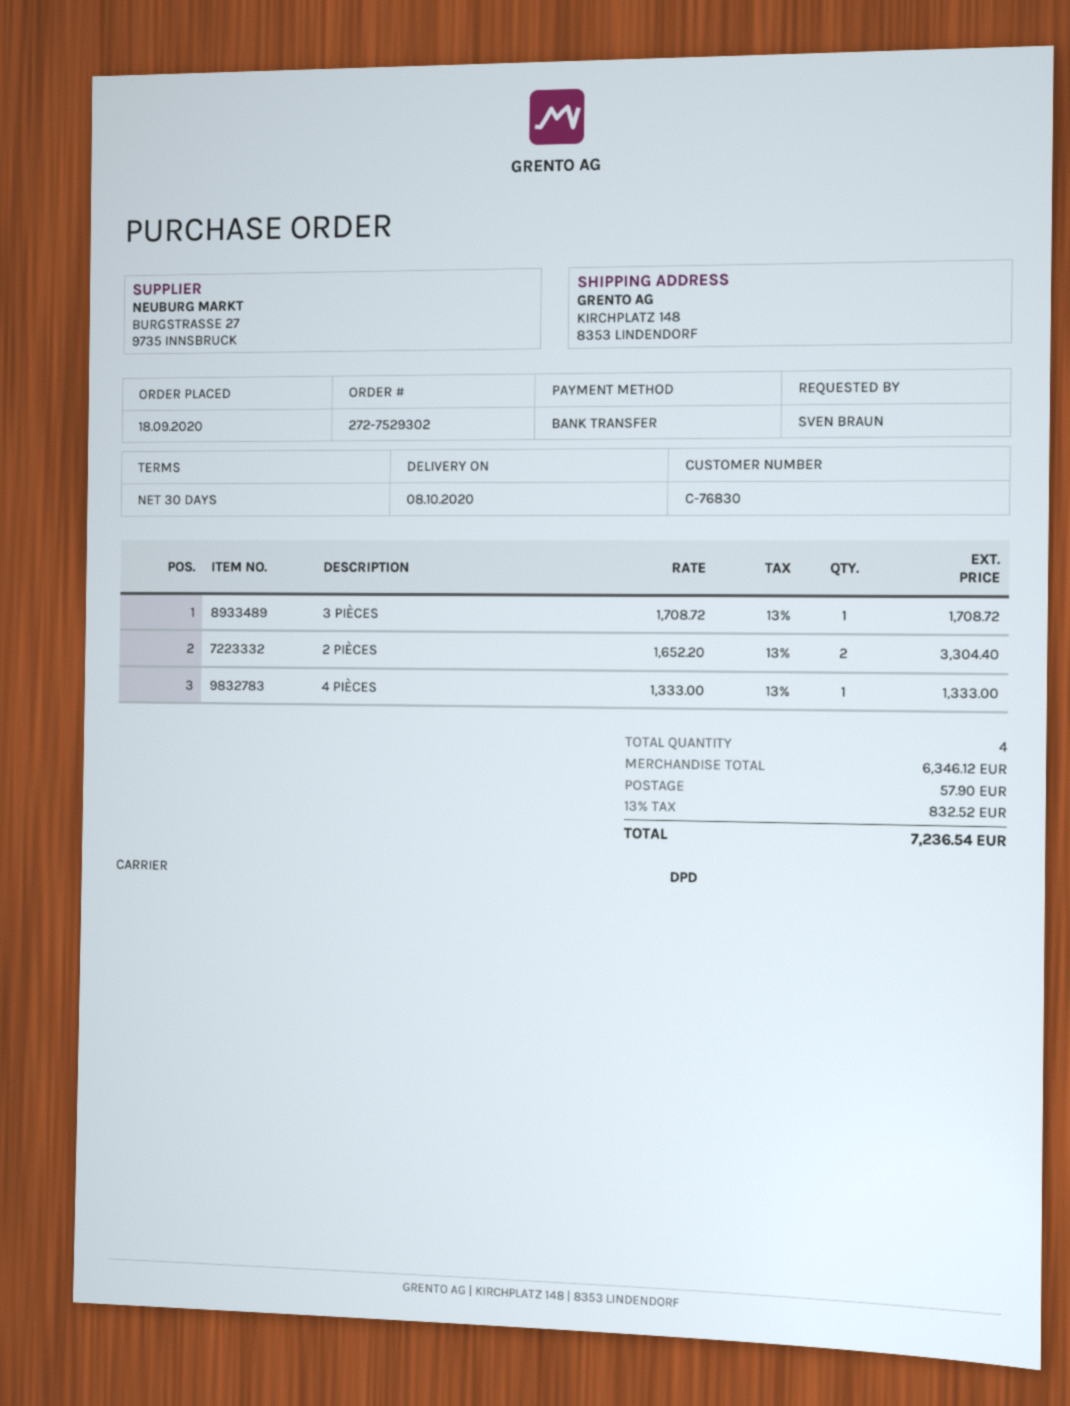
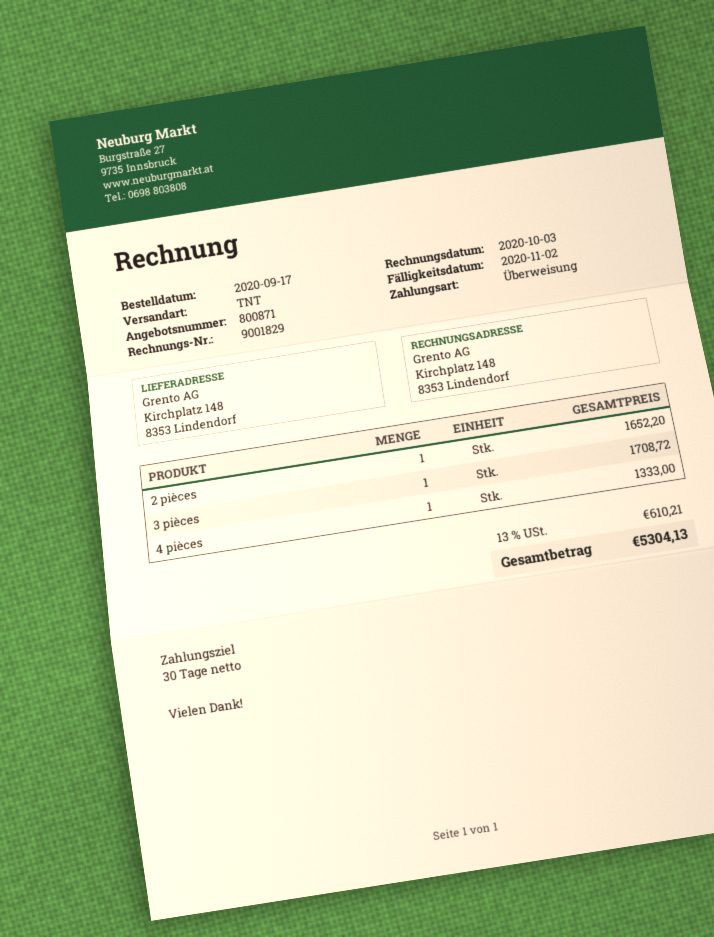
order date: 2020-09-18 -> 2020-09-17
shipping method: DPD -> TNT
2 PIÈCES: 2 for 3304.40 -> 1 for 1652.20
shipping: 57.90 -> none
tax: 13% = 832.52 -> 13% = 610.21
total: 7236.54 -> 5304.13

